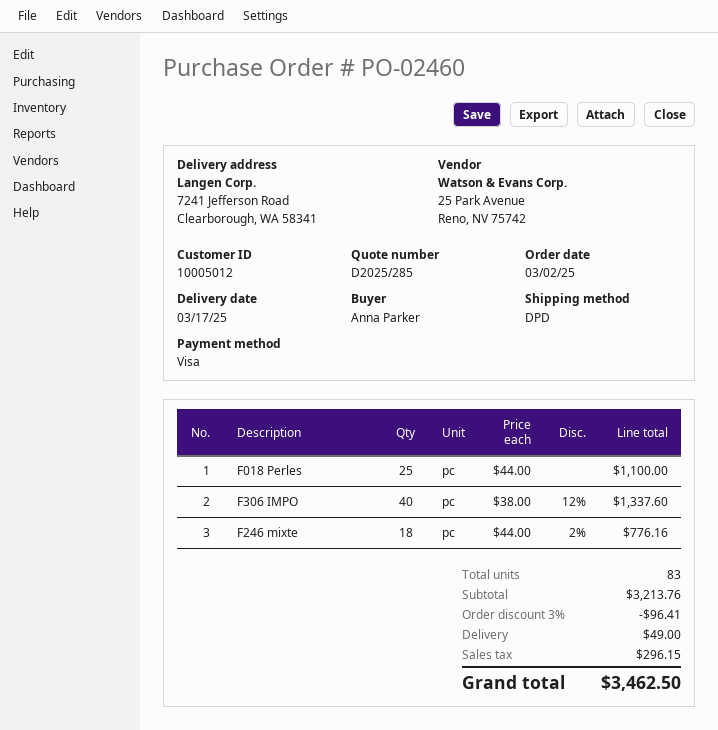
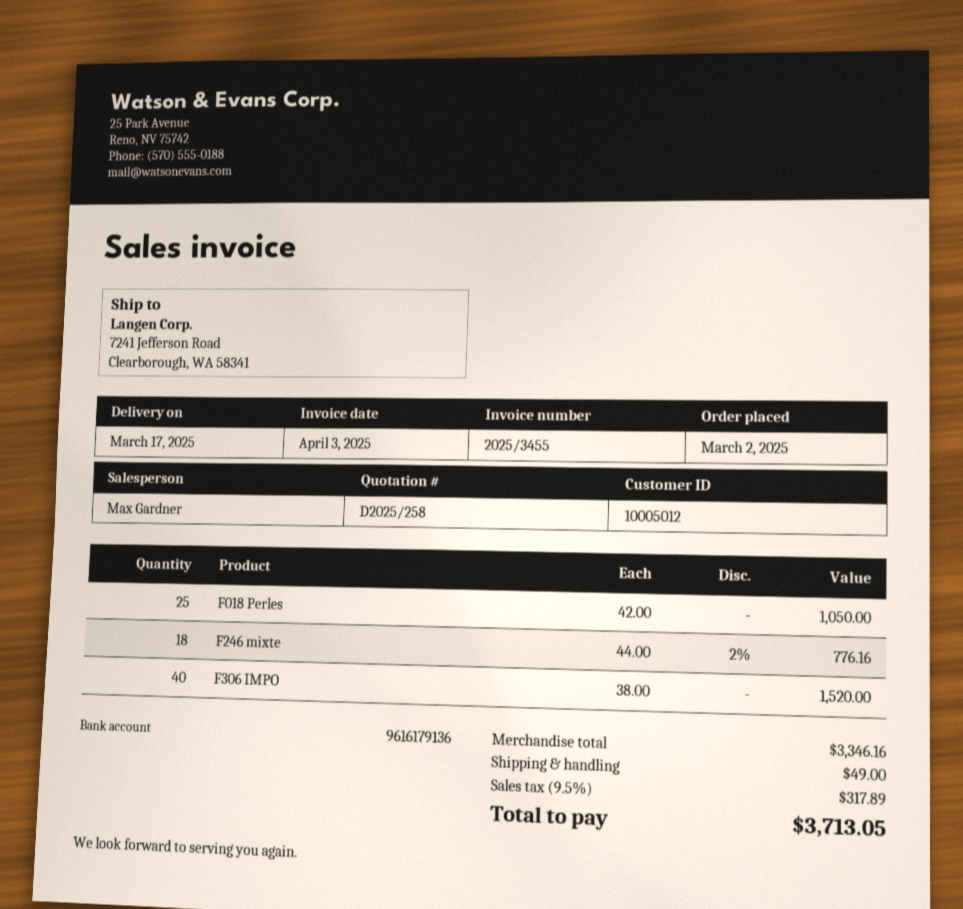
quote number: D2025/285 -> D2025/258
F018 Perles: 25 x 44.00 = 1100.00 -> 25 x 42.00 = 1050.00
F306 IMPO: 40 x 38.00 - 12% = 1337.60 -> 40 x 38.00 = 1520.00
subtotal: 3213.76 -> 3346.16
discount: 3% = 96.41 -> none
tax: 296.15 -> 317.89
total: 3462.50 -> 3713.05

